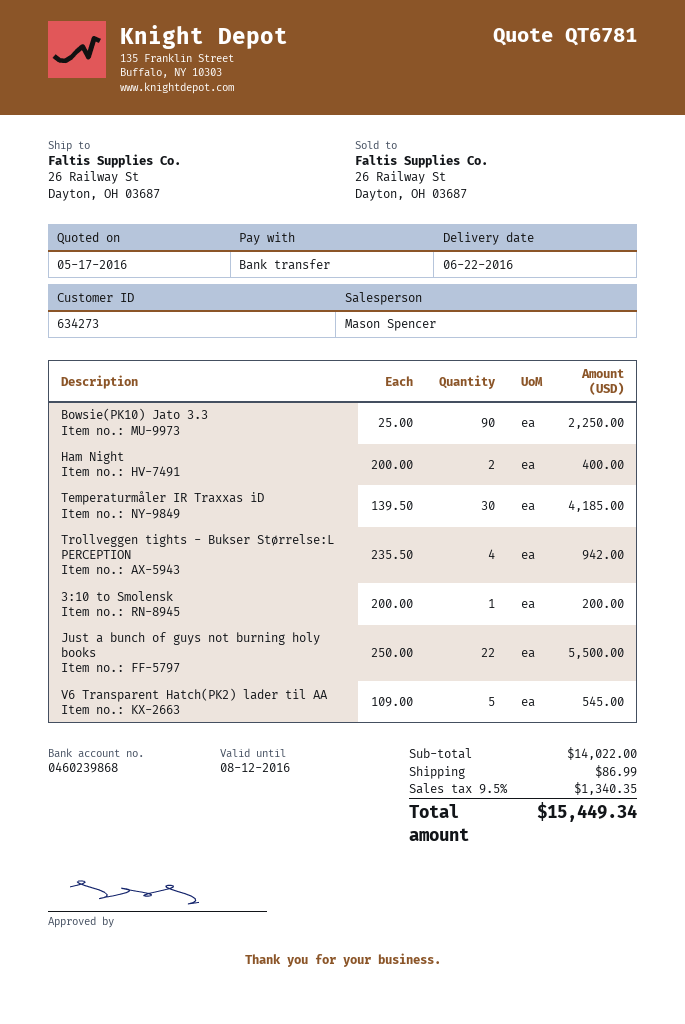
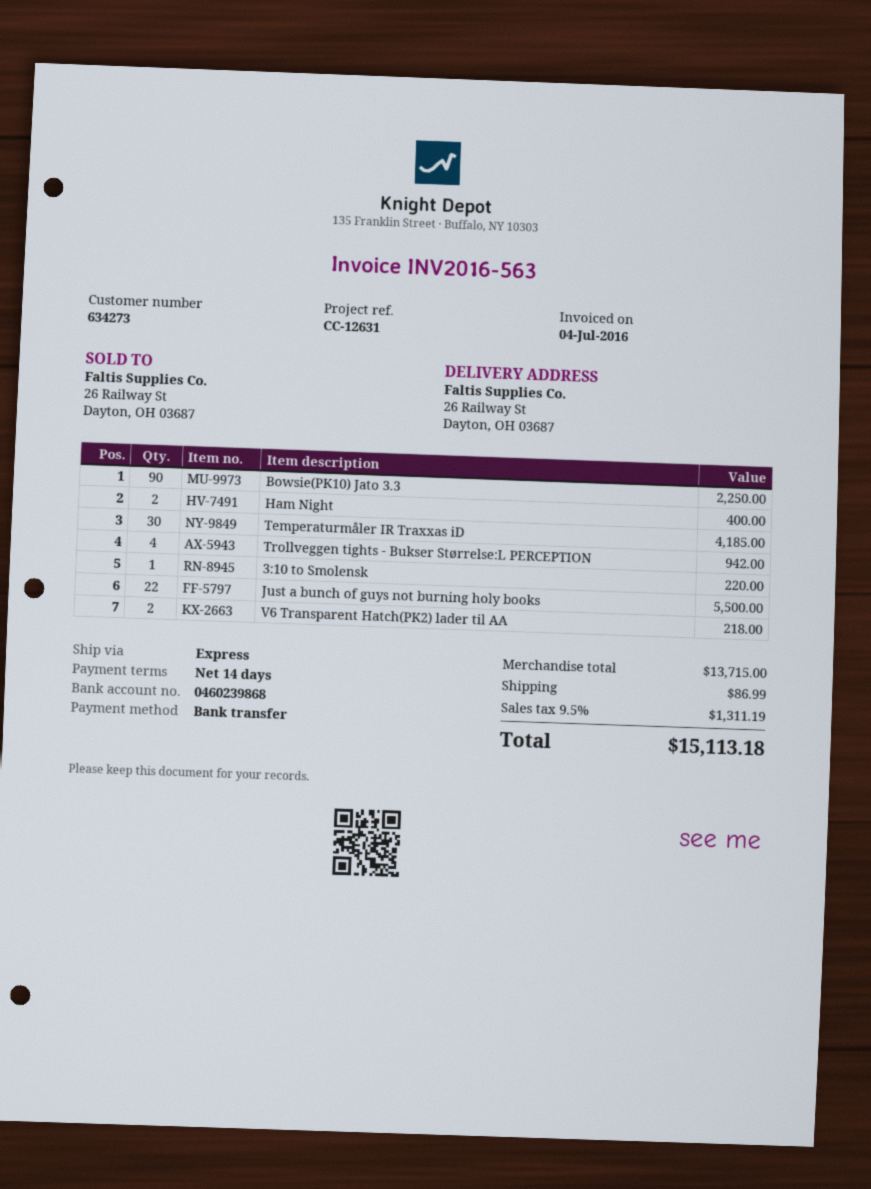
3:10 to Smolensk: 1 for 200.00 -> 1 for 220.00
V6 Transparent Hatch(PK2) lader til AA: 5 for 545.00 -> 2 for 218.00
subtotal: 14022.00 -> 13715.00
tax: 9.5% = 1340.35 -> 9.5% = 1311.19
total: 15449.34 -> 15113.18

